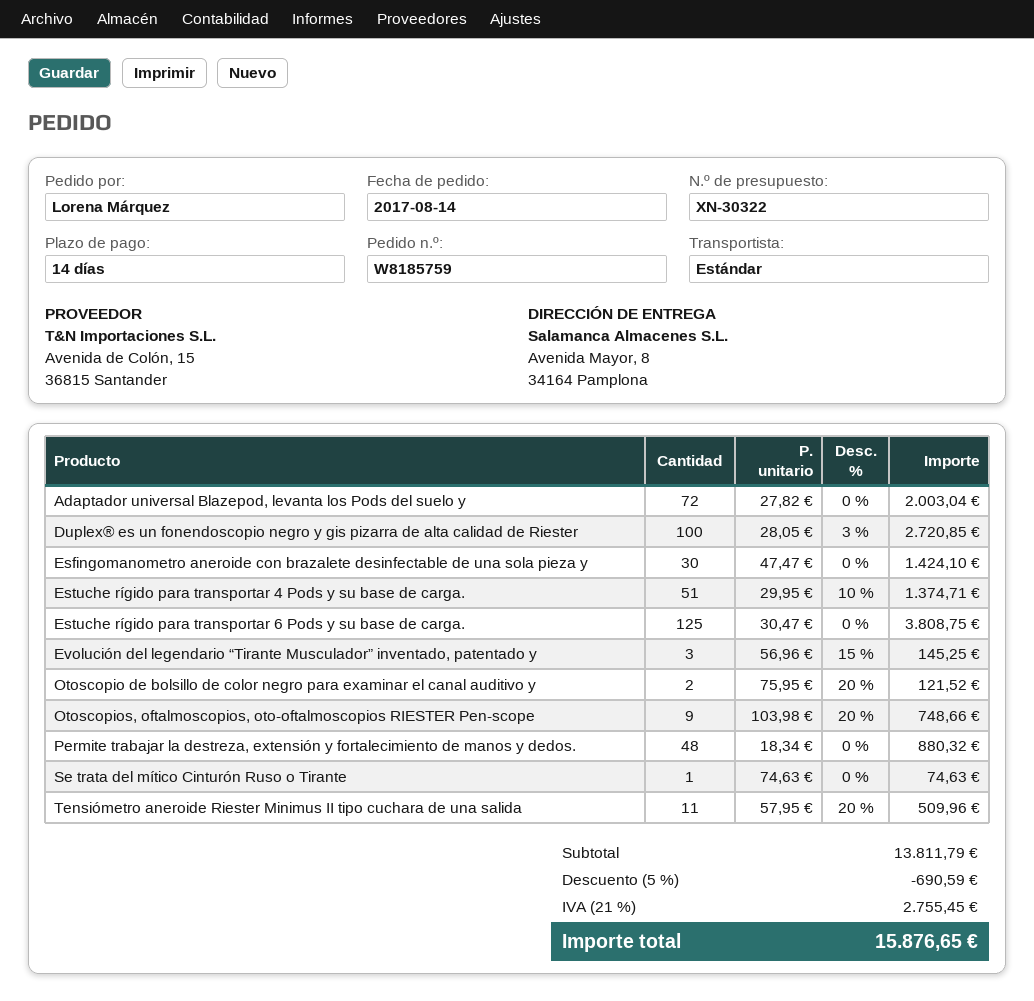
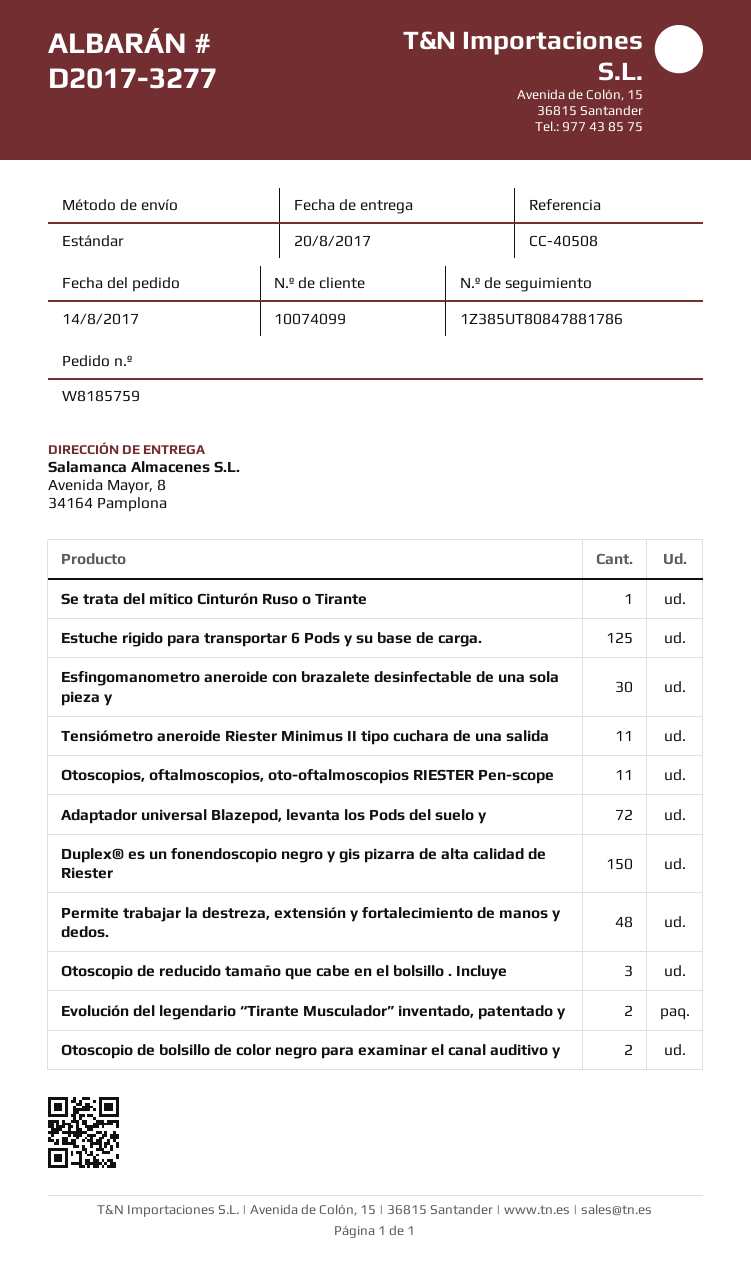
Duplex® es un fonendoscopio negro y gis pizarra de alta calidad de Riester: 100 -> 150
Estuche rígido para transportar 4 Pods y su base de carga.: 51 -> none
Evolución del legendario “Tirante Musculador” inventado, patentado y: 3 -> 2
Otoscopios, oftalmoscopios, oto-oftalmoscopios RIESTER Pen-scope: 9 -> 11
Otoscopio de reducido tamaño que cabe en el bolsillo . Incluye: none -> 3

